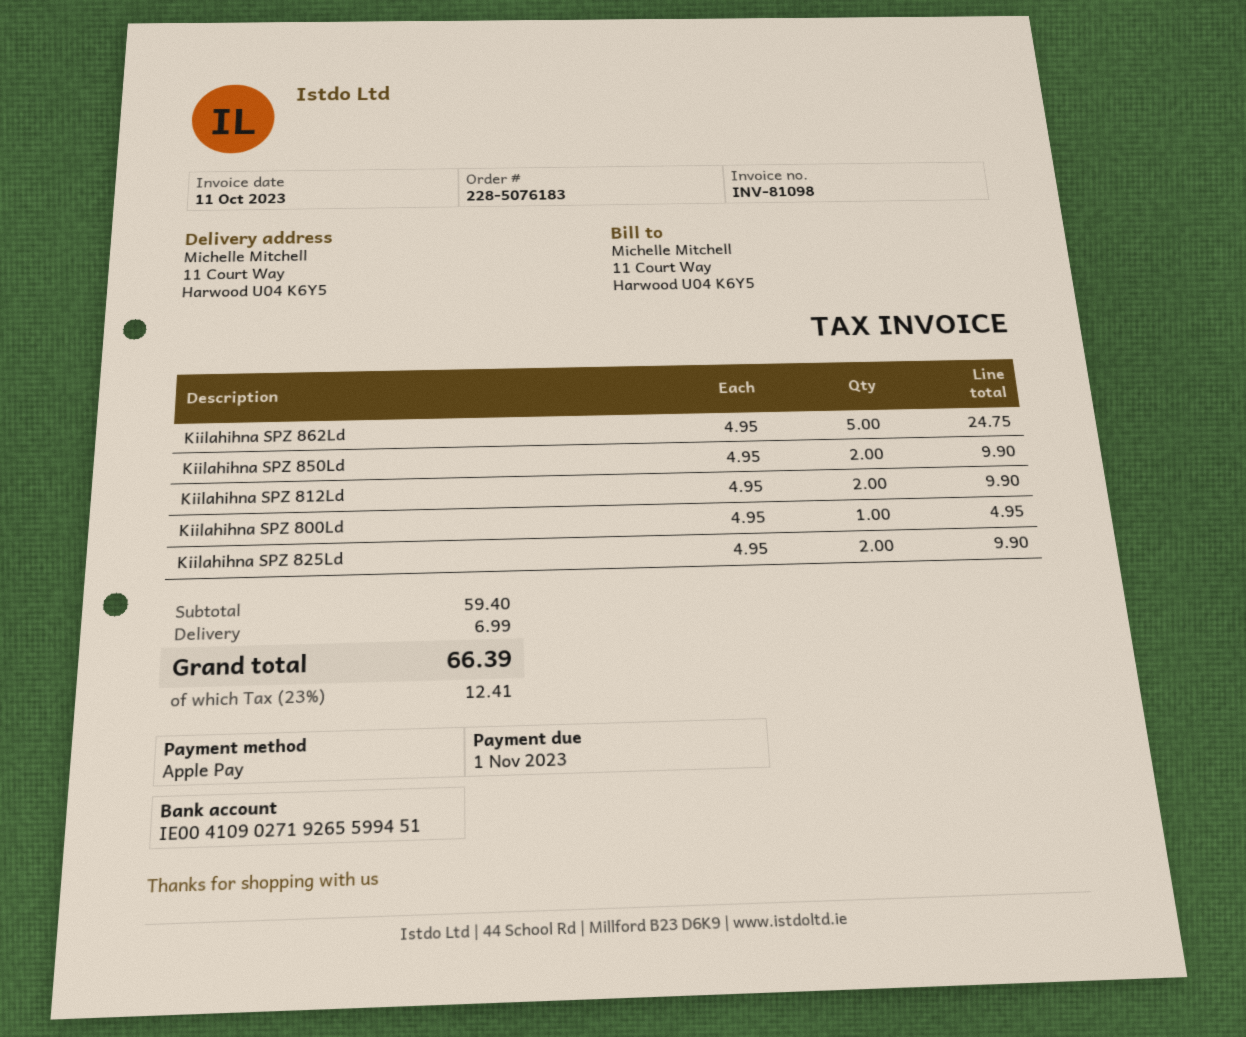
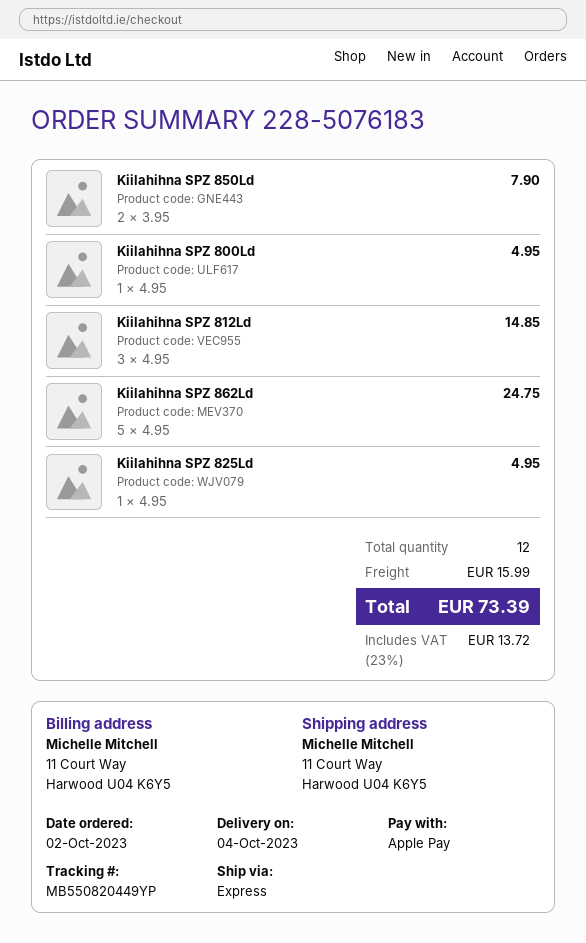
Kiilahihna SPZ 850Ld: 2 x 4.95 = 9.90 -> 2 x 3.95 = 7.90
Kiilahihna SPZ 812Ld: 2 x 4.95 = 9.90 -> 3 x 4.95 = 14.85
Kiilahihna SPZ 825Ld: 2 x 4.95 = 9.90 -> 1 x 4.95 = 4.95
shipping: 6.99 -> 15.99
tax: 23% = 12.41 -> 23% = 13.72
total: 66.39 -> 73.39

